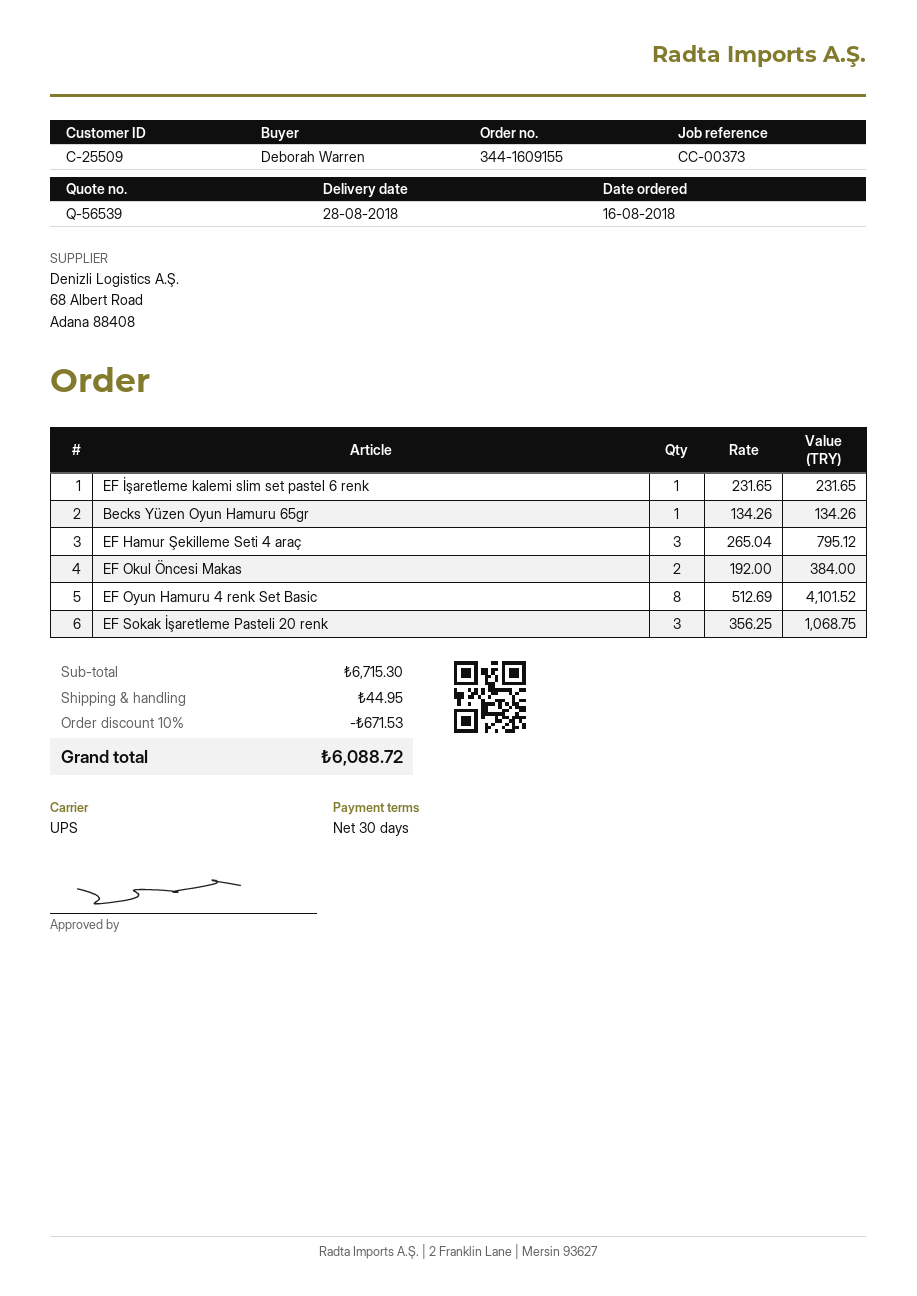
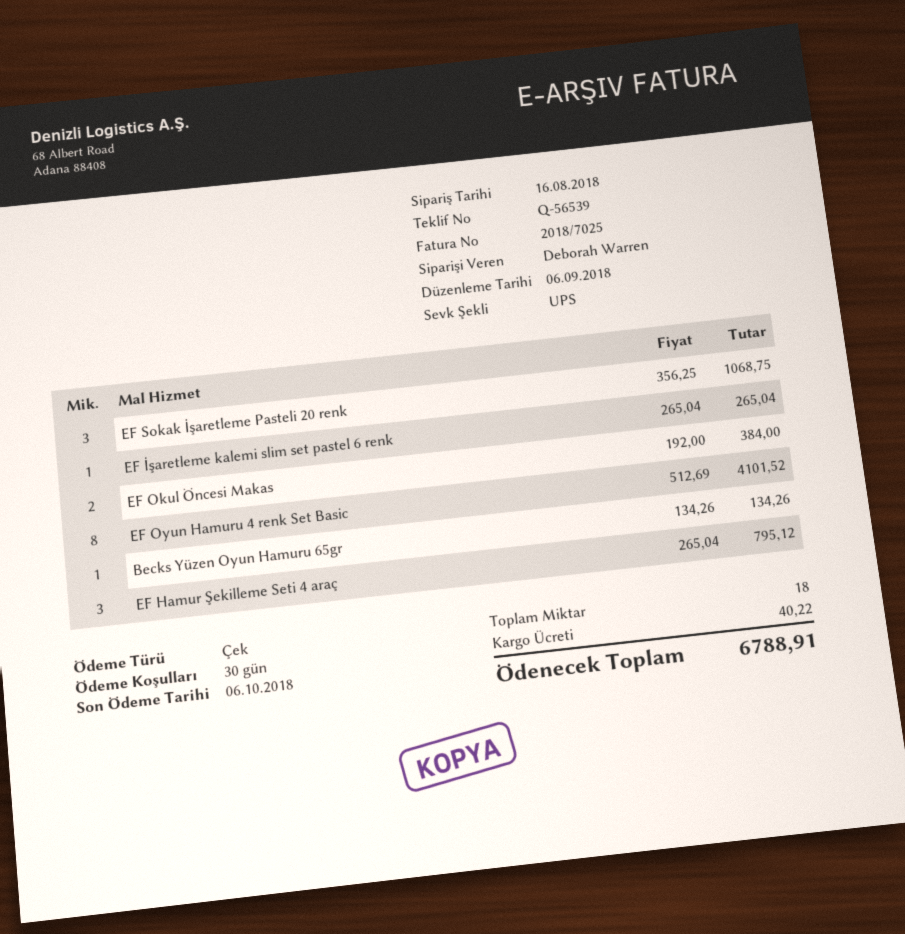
EF İşaretleme kalemi slim set pastel 6 renk: 1 x 231.65 = 231.65 -> 1 x 265.04 = 265.04
discount: 10% = 671.53 -> none
shipping: 44.95 -> 40.22
total: 6088.72 -> 6788.91

